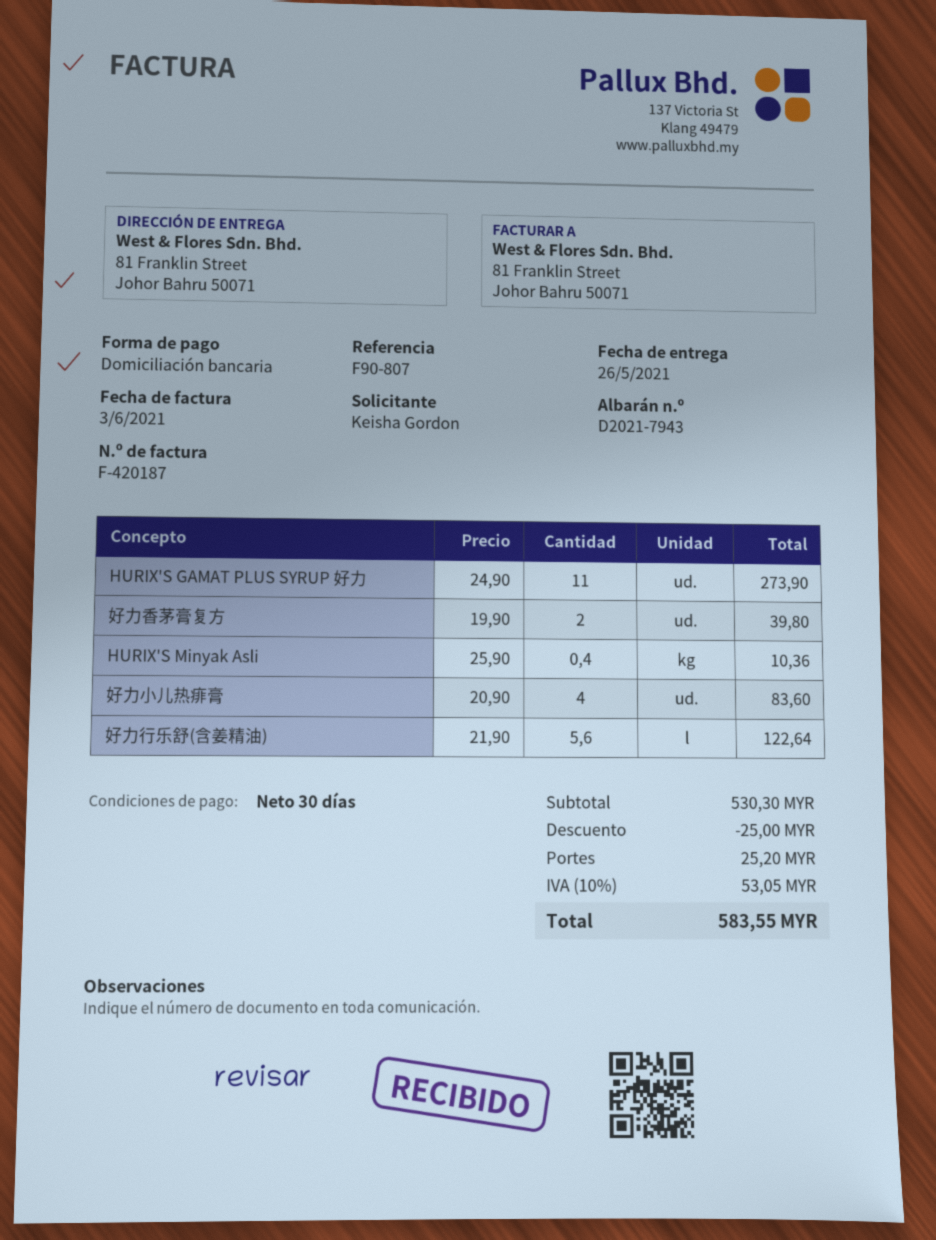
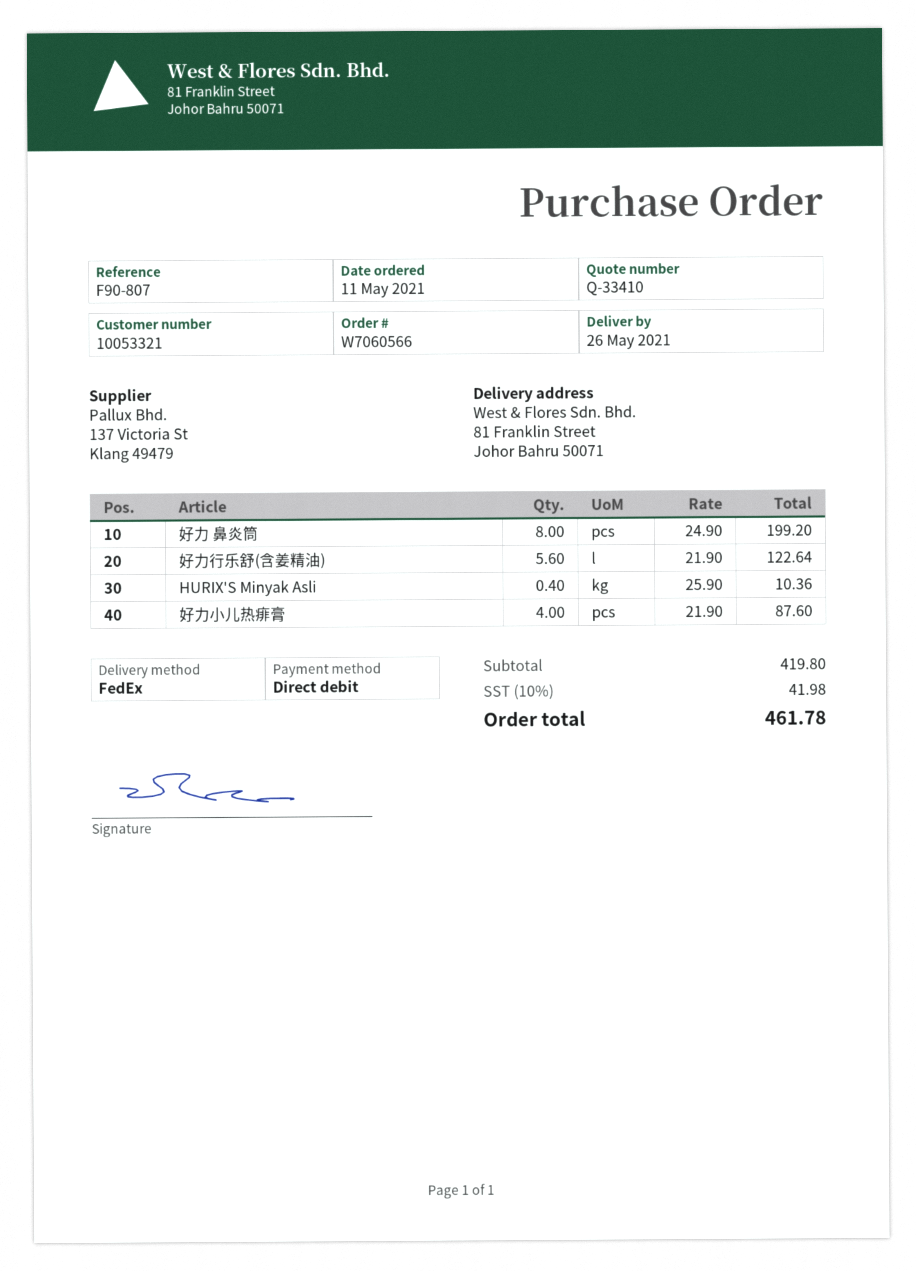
HURIX'S GAMAT PLUS SYRUP 好力: 11 x 24.90 = 273.90 -> none
好力香茅膏复方: 2 x 19.90 = 39.80 -> none
好力小儿热痱膏: 4 x 20.90 = 83.60 -> 4 x 21.90 = 87.60
好力 鼻炎筒: none -> 8 x 24.90 = 199.20
subtotal: 530.30 -> 419.80
discount: 25.00 -> none
shipping: 25.20 -> none
tax: 10% = 53.05 -> 10% = 41.98
total: 583.55 -> 461.78

